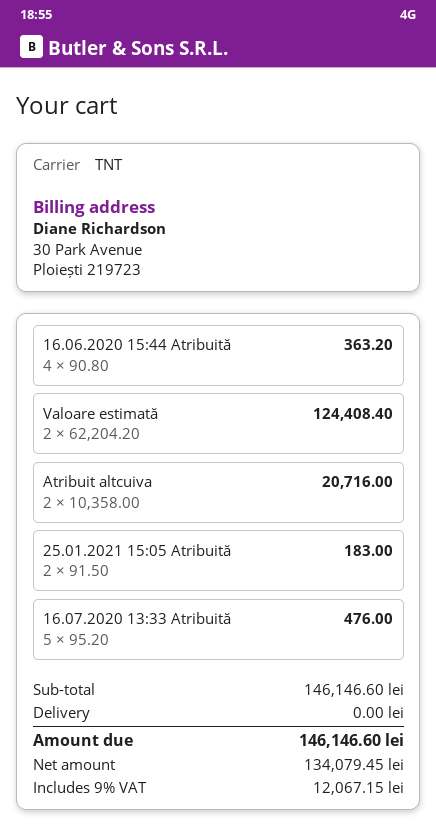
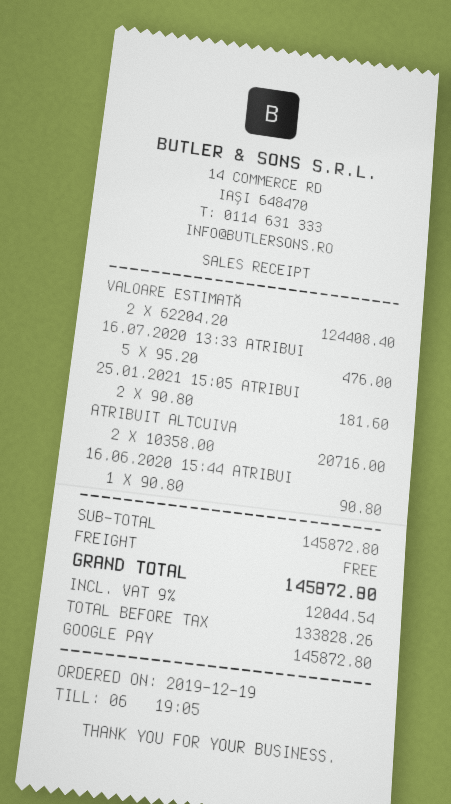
16.06.2020 15:44 Atribuită: 4 x 90.80 = 363.20 -> 1 x 90.80 = 90.80
25.01.2021 15:05 Atribuită: 2 x 91.50 = 183.00 -> 2 x 90.80 = 181.60
subtotal: 146146.60 -> 145872.80
net: 134079.45 -> 133828.26
tax: 9% = 12067.15 -> 9% = 12044.54
total: 146146.60 -> 145872.80

